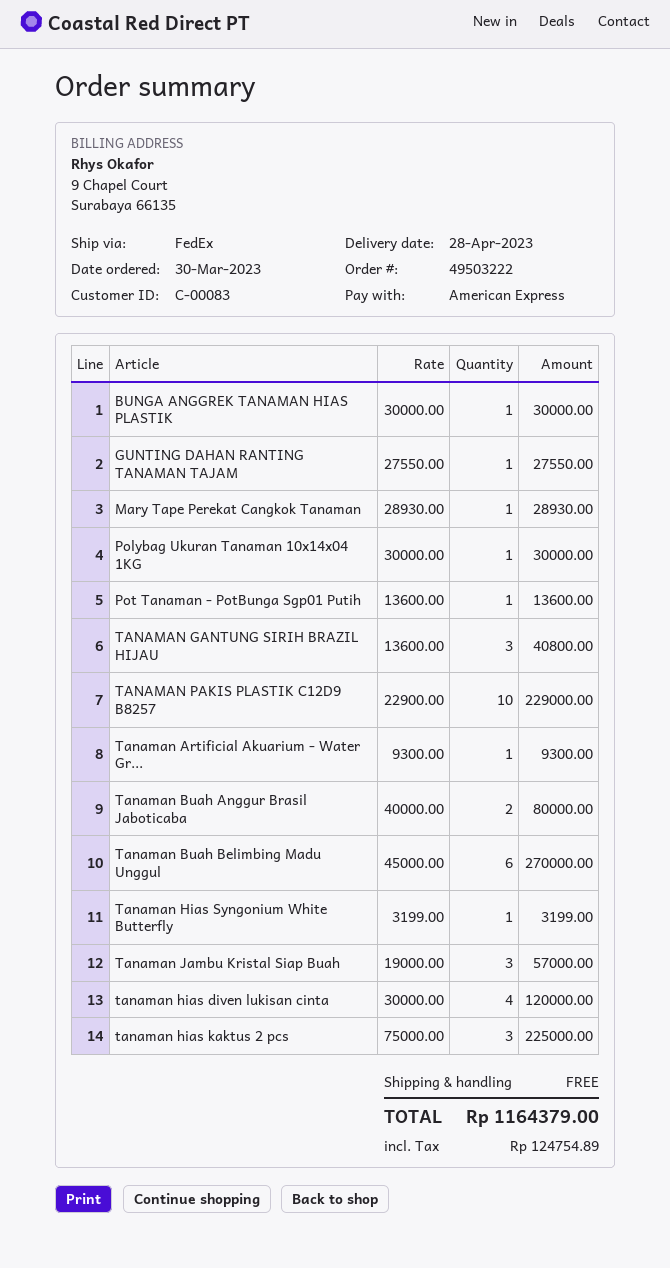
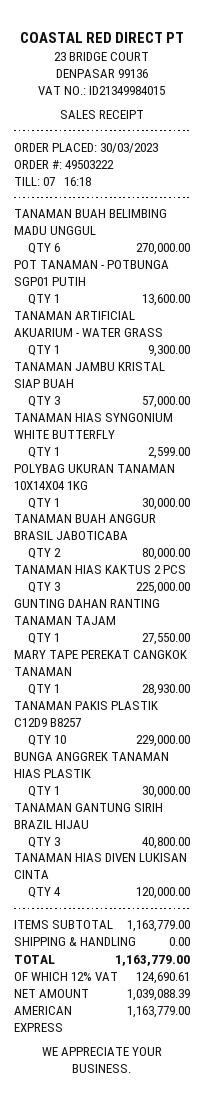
Tanaman Hias Syngonium White Butterfly: 1 for 3199.00 -> 1 for 2599.00
tax: 124754.89 -> 124690.61
total: 1164379.00 -> 1163779.00

